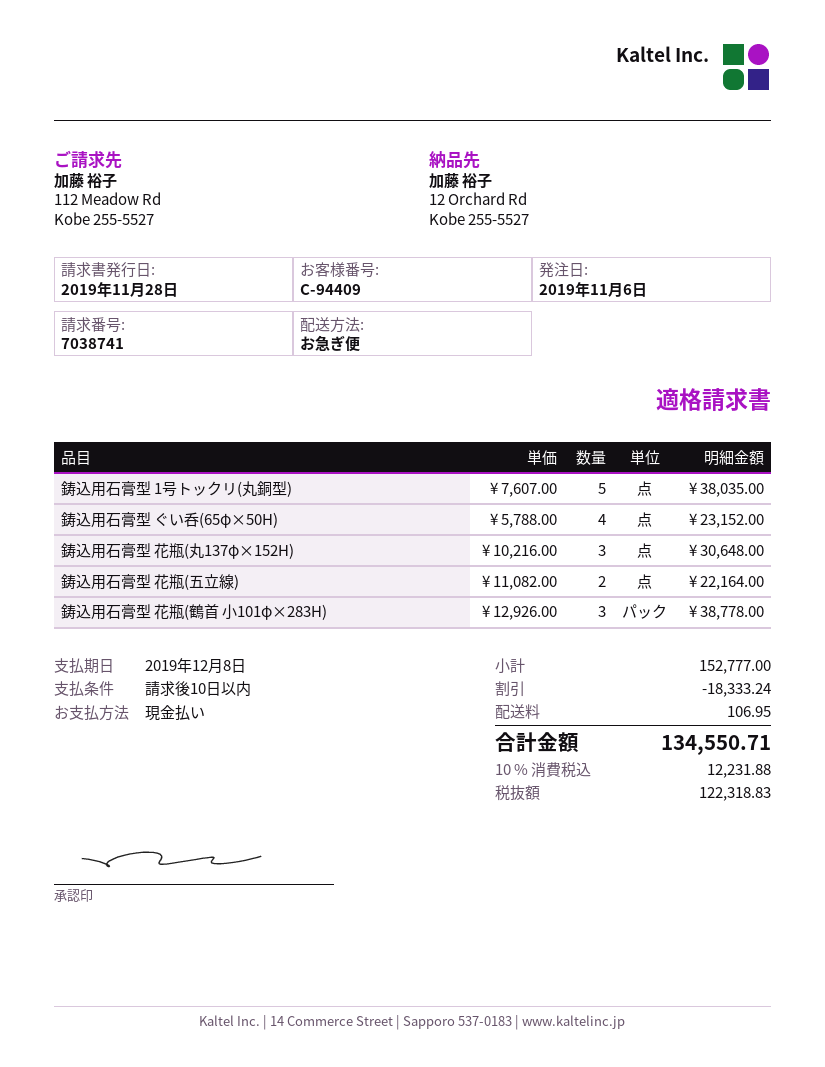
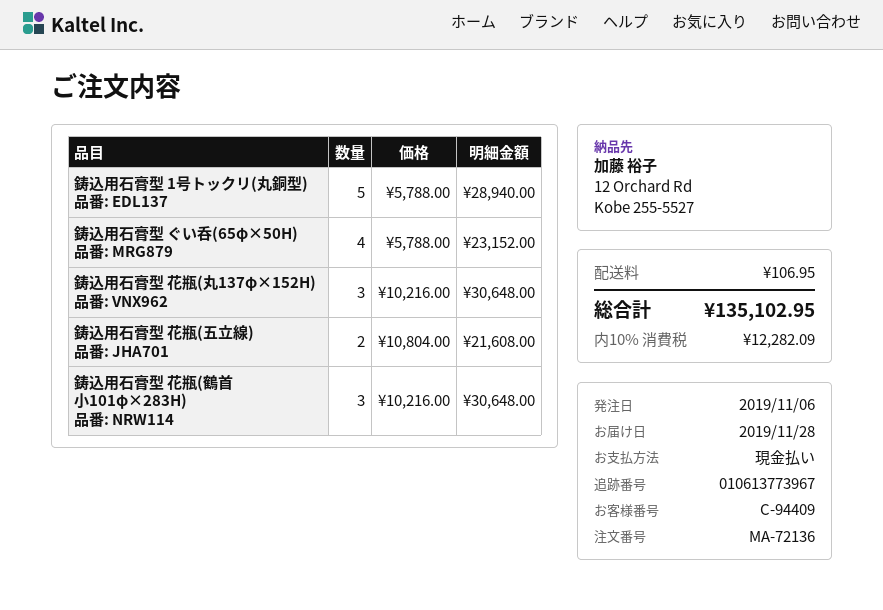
鋳込用石膏型 1号トックリ(丸銅型): 5 x 7607.00 = 38035.00 -> 5 x 5788.00 = 28940.00
鋳込用石膏型 花瓶(五立線): 2 x 11082.00 = 22164.00 -> 2 x 10804.00 = 21608.00
鋳込用石膏型 花瓶(鶴首 小101φ×283H): 3 x 12926.00 = 38778.00 -> 3 x 10216.00 = 30648.00
discount: 18333.24 -> none
tax: 10% = 12231.88 -> 10% = 12282.09
total: 134550.71 -> 135102.95

